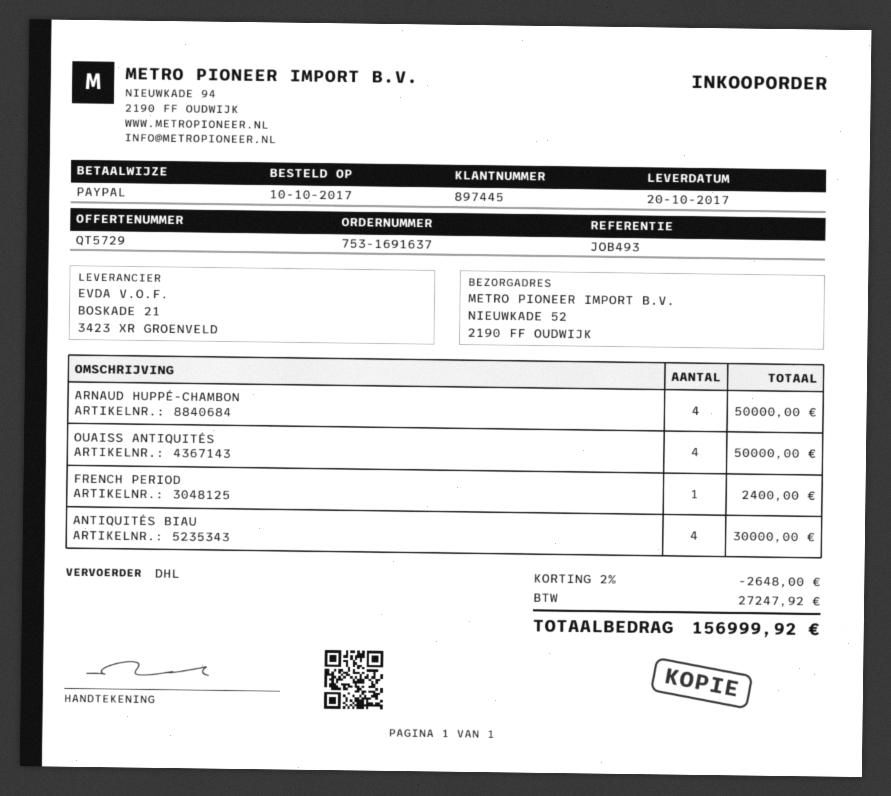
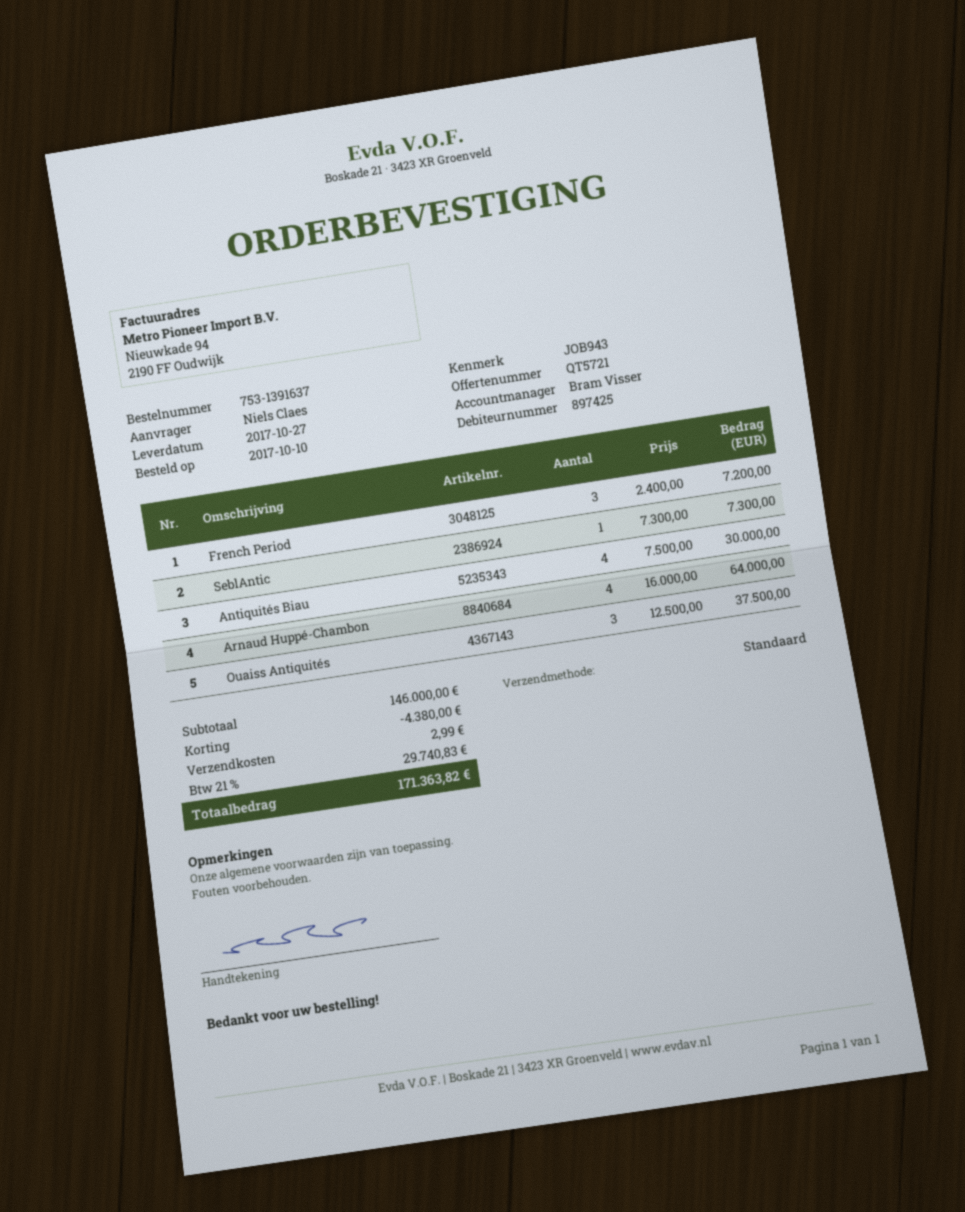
quote number: QT5729 -> QT5721
order number: 753-1691637 -> 753-1391637
delivery date: 2017-10-20 -> 2017-10-27
customer number: 897445 -> 897425
reference: JOB493 -> JOB943
shipping method: DHL -> standard
ARNAUD HUPPÉ-CHAMBON: 4 for 50000.00 -> 4 for 64000.00
OUAISS ANTIQUITÉS: 4 for 50000.00 -> 3 for 37500.00
FRENCH PERIOD: 1 for 2400.00 -> 3 for 7200.00
SeblAntic: none -> 1 for 7300.00
discount: 2648.00 -> 4380.00
shipping: none -> 2.99
tax: 27247.92 -> 29740.83
total: 156999.92 -> 171363.82

